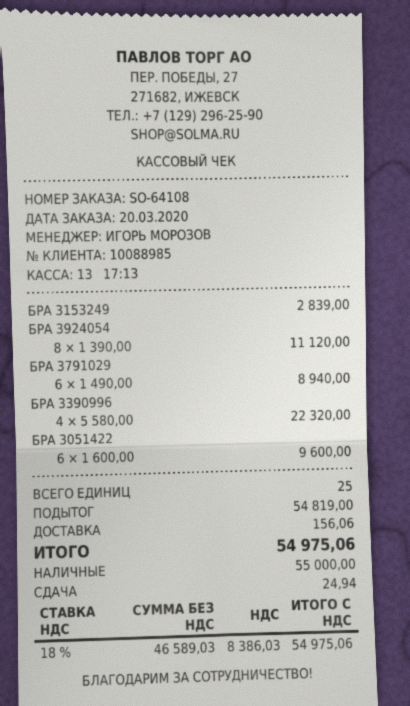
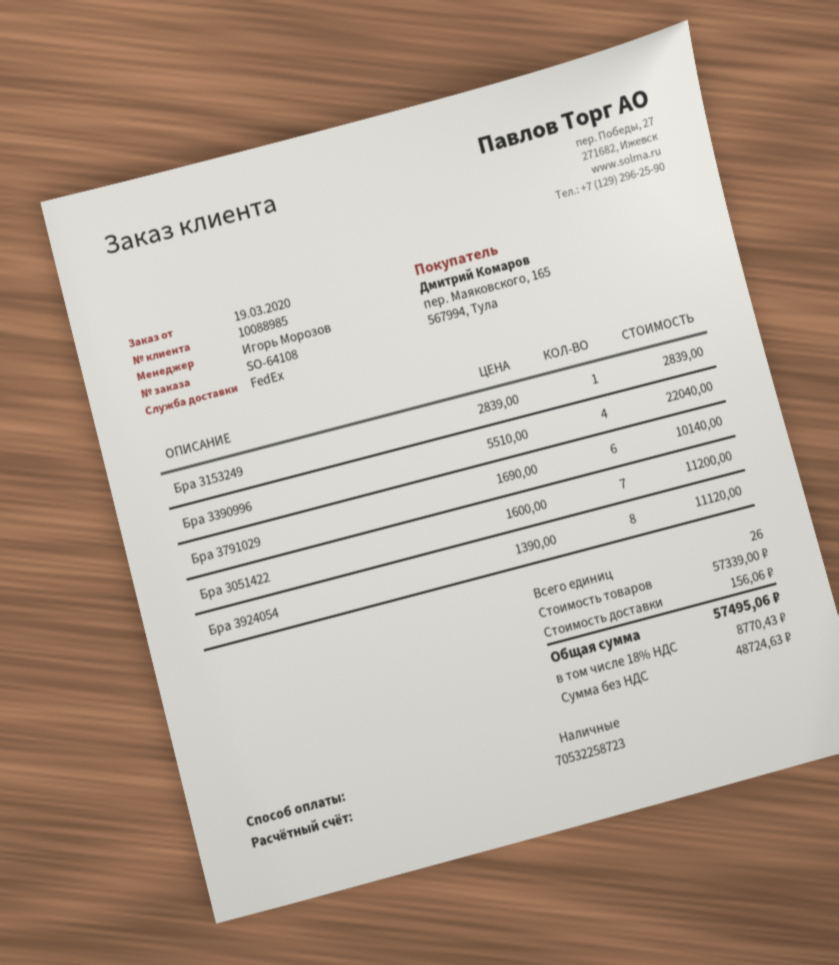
order date: 2020-03-20 -> 2020-03-19
БРА 3791029: 6 x 1490.00 = 8940.00 -> 6 x 1690.00 = 10140.00
БРА 3390996: 4 x 5580.00 = 22320.00 -> 4 x 5510.00 = 22040.00
БРА 3051422: 6 x 1600.00 = 9600.00 -> 7 x 1600.00 = 11200.00
total quantity: 25 -> 26
subtotal: 54819.00 -> 57339.00
net: 46589.03 -> 48724.63
tax: 18% = 8386.03 -> 18% = 8770.43
total: 54975.06 -> 57495.06

